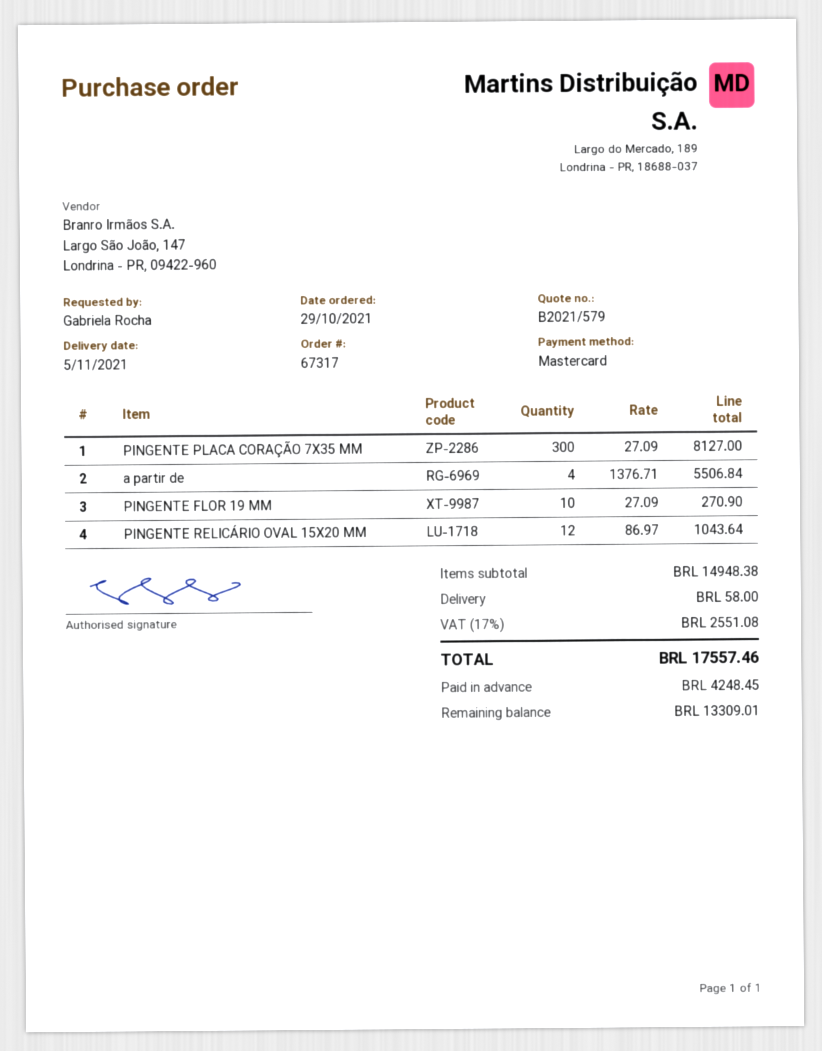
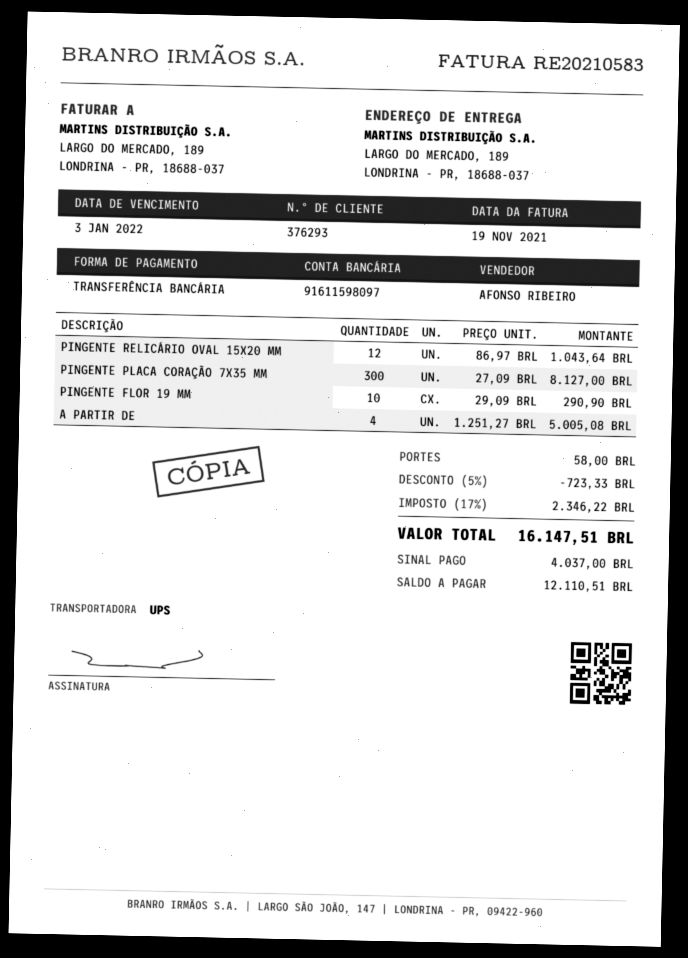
payment method: Mastercard -> bank transfer
a partir de: 4 x 1376.71 = 5506.84 -> 4 x 1251.27 = 5005.08
PINGENTE FLOR 19 MM: 10 x 27.09 = 270.90 -> 10 x 29.09 = 290.90
discount: none -> 5% = 723.33
tax: 17% = 2551.08 -> 17% = 2346.22
total: 17557.46 -> 16147.51
deposit: 4248.45 -> 4037.00
balance: 13309.01 -> 12110.51

